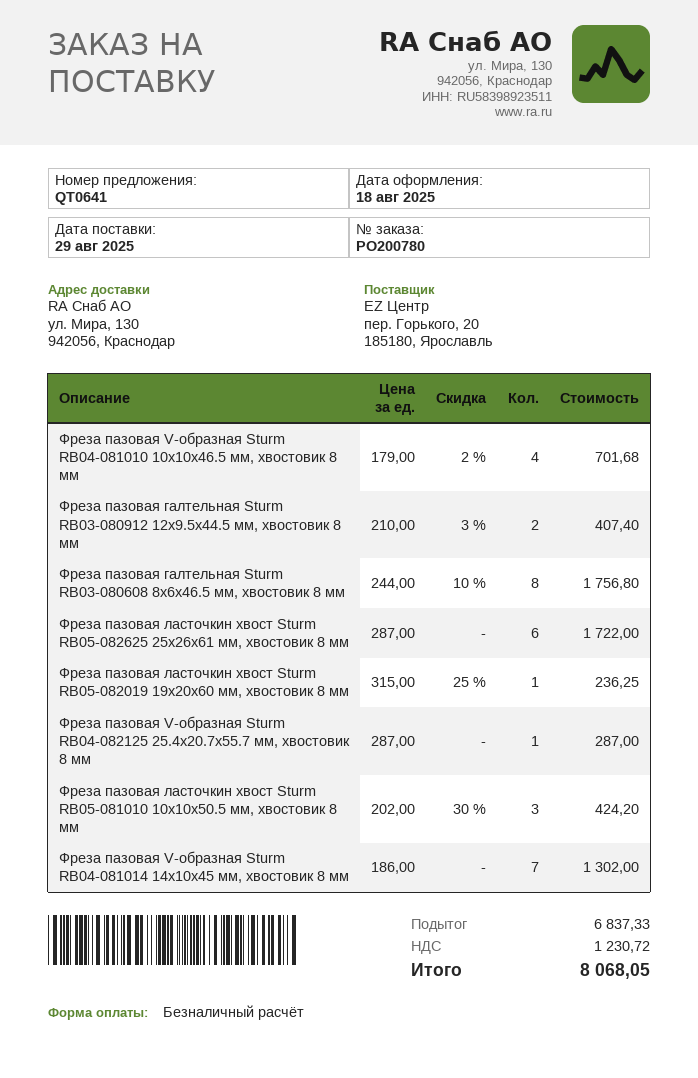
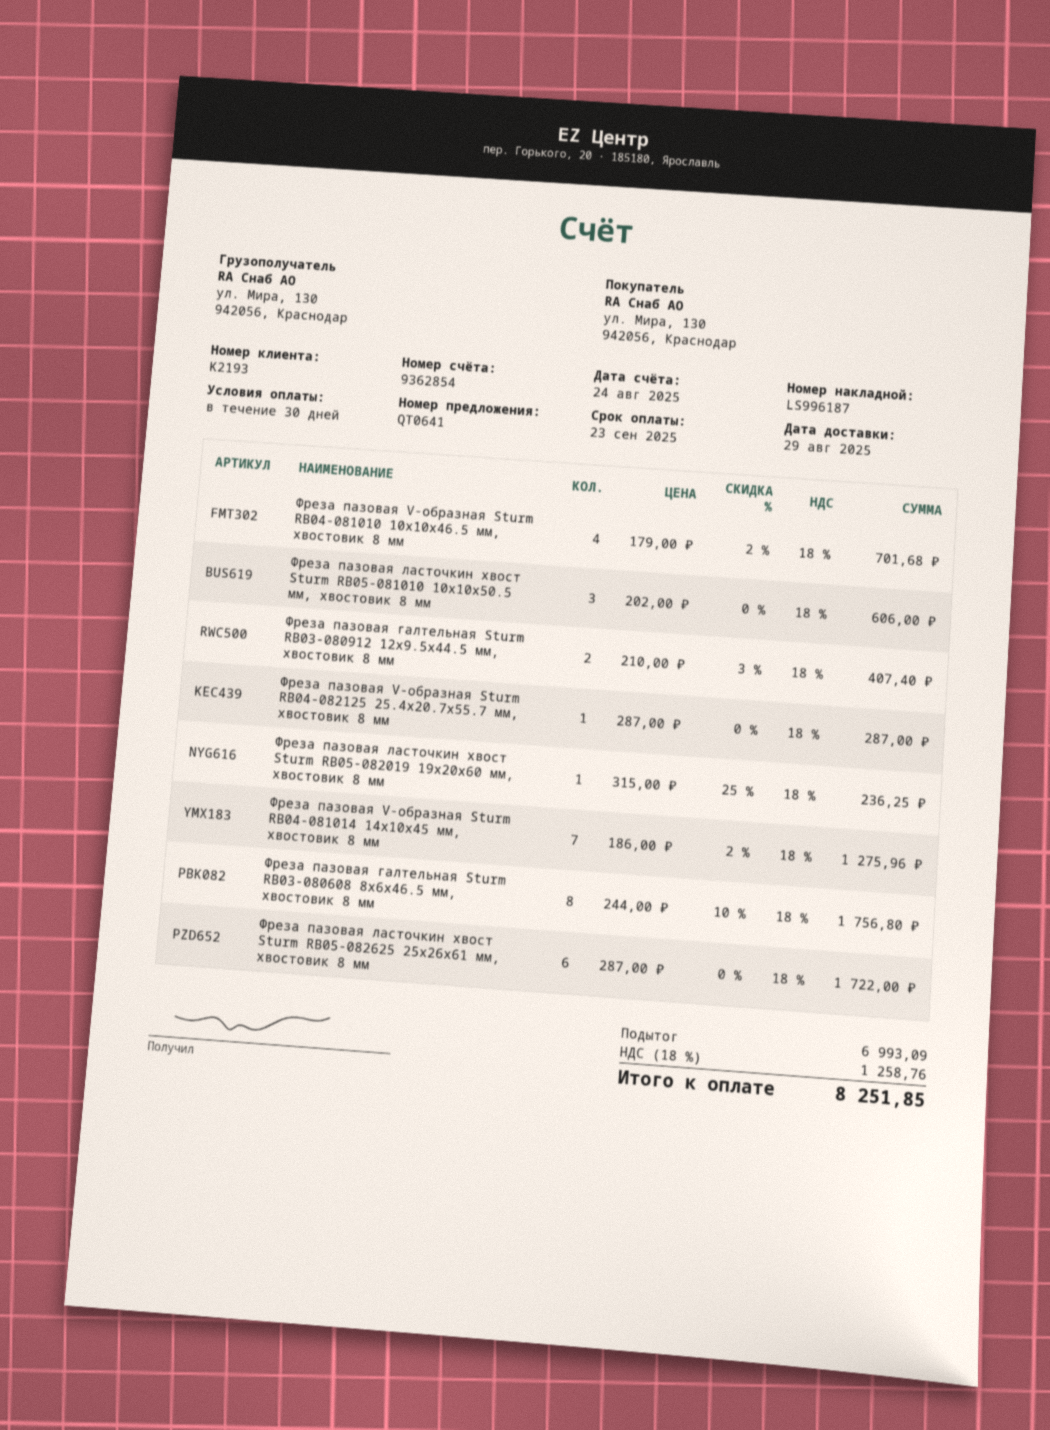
Фреза пазовая ласточкин хвост Sturm RB05-081010 10x10x50.5 мм, хвостовик 8 мм: 3 x 202.00 - 30% = 424.20 -> 3 x 202.00 = 606.00
Фреза пазовая V-образная Sturm RB04-081014 14x10x45 мм, хвостовик 8 мм: 7 x 186.00 = 1302.00 -> 7 x 186.00 - 2% = 1275.96
subtotal: 6837.33 -> 6993.09
tax: 1230.72 -> 1258.76
total: 8068.05 -> 8251.85

